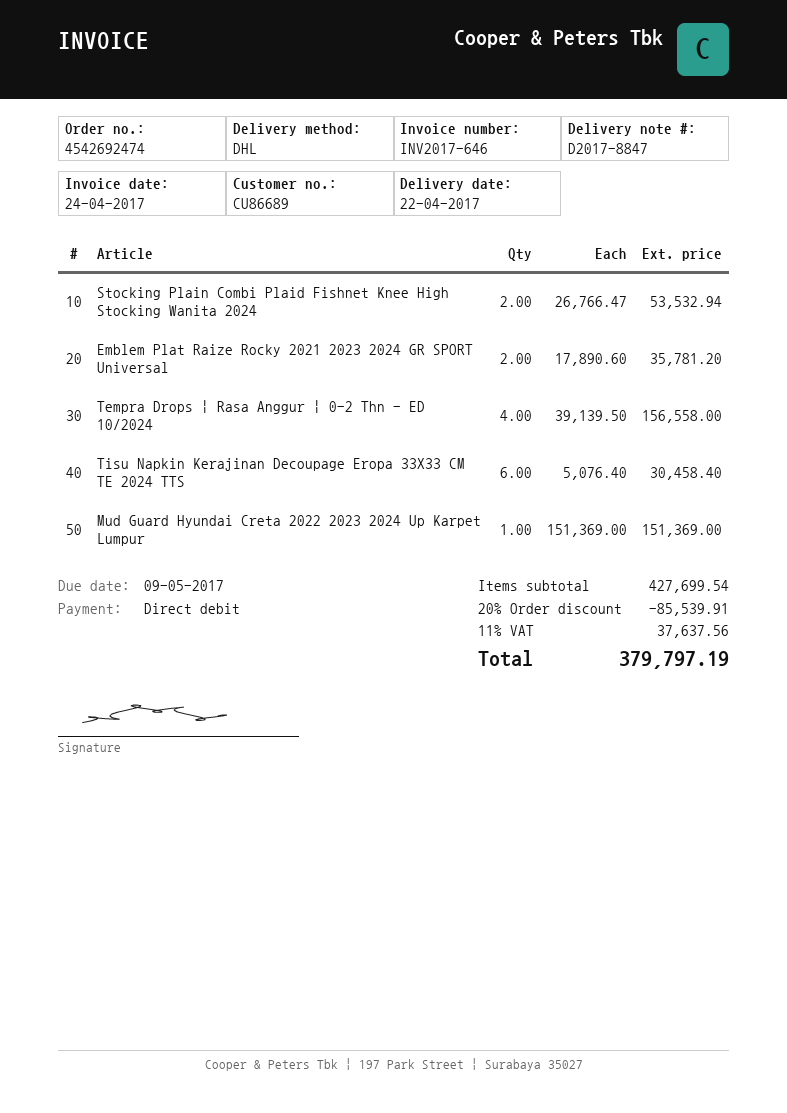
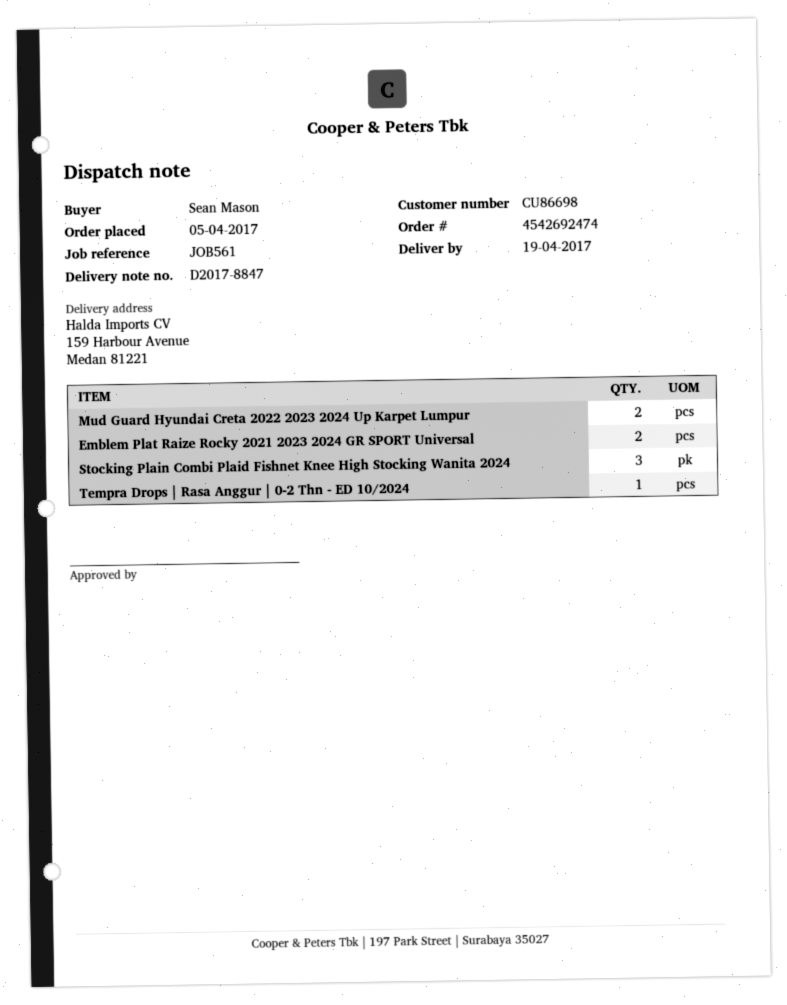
delivery date: 2017-04-22 -> 2017-04-19
customer number: CU86689 -> CU86698
Stocking Plain Combi Plaid Fishnet Knee High Stocking Wanita 2024: 2 -> 3
Tempra Drops | Rasa Anggur | 0-2 Thn - ED 10/2024: 4 -> 1
Tisu Napkin Kerajinan Decoupage Eropa 33X33 CM TE 2024 TTS: 6 -> none
Mud Guard Hyundai Creta 2022 2023 2024 Up Karpet Lumpur: 1 -> 2

